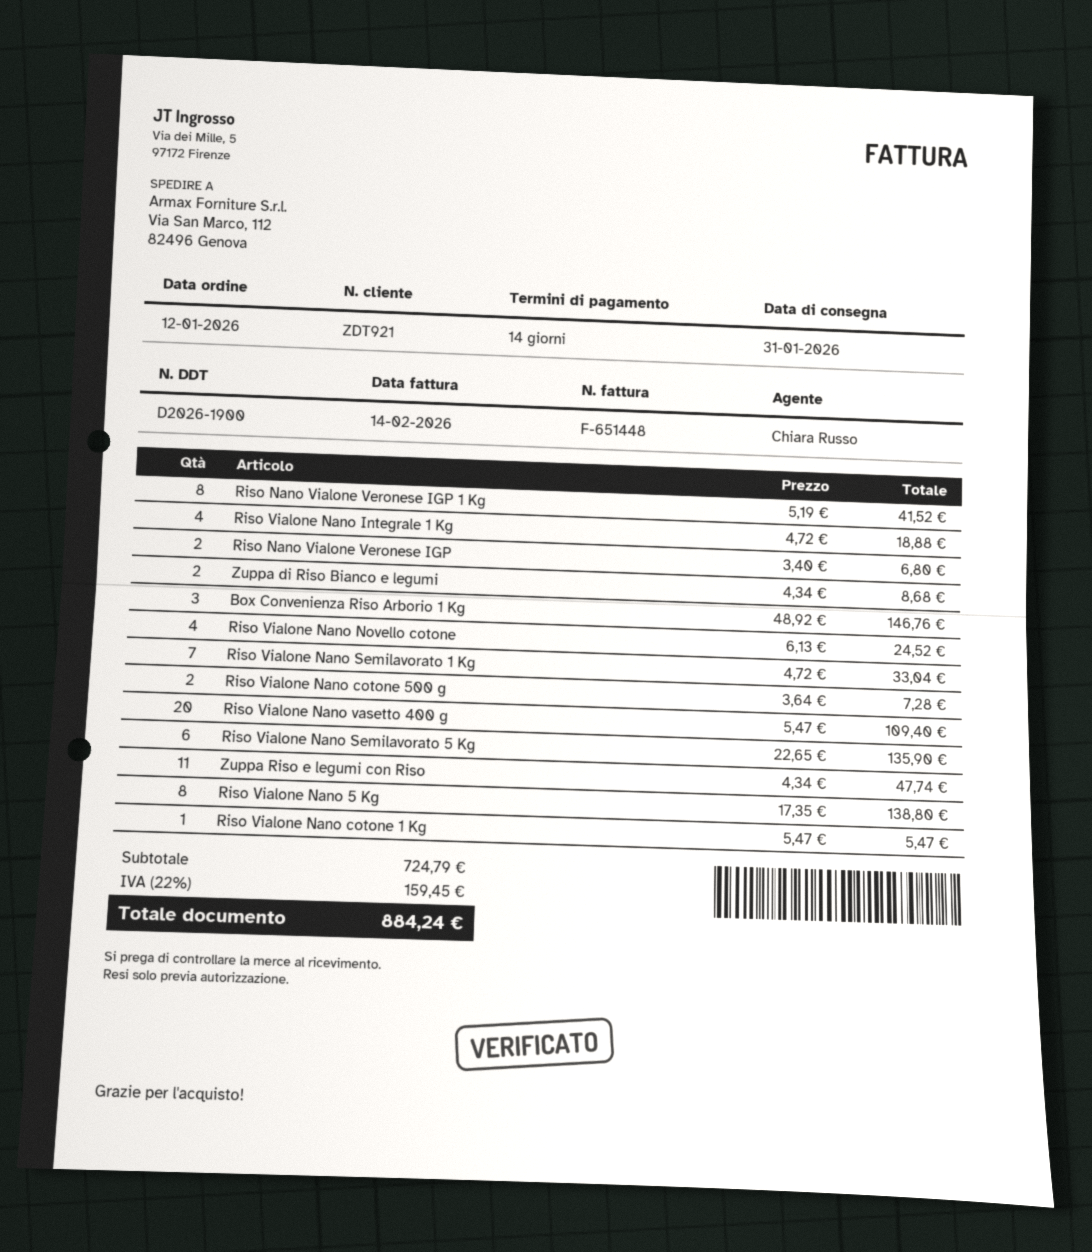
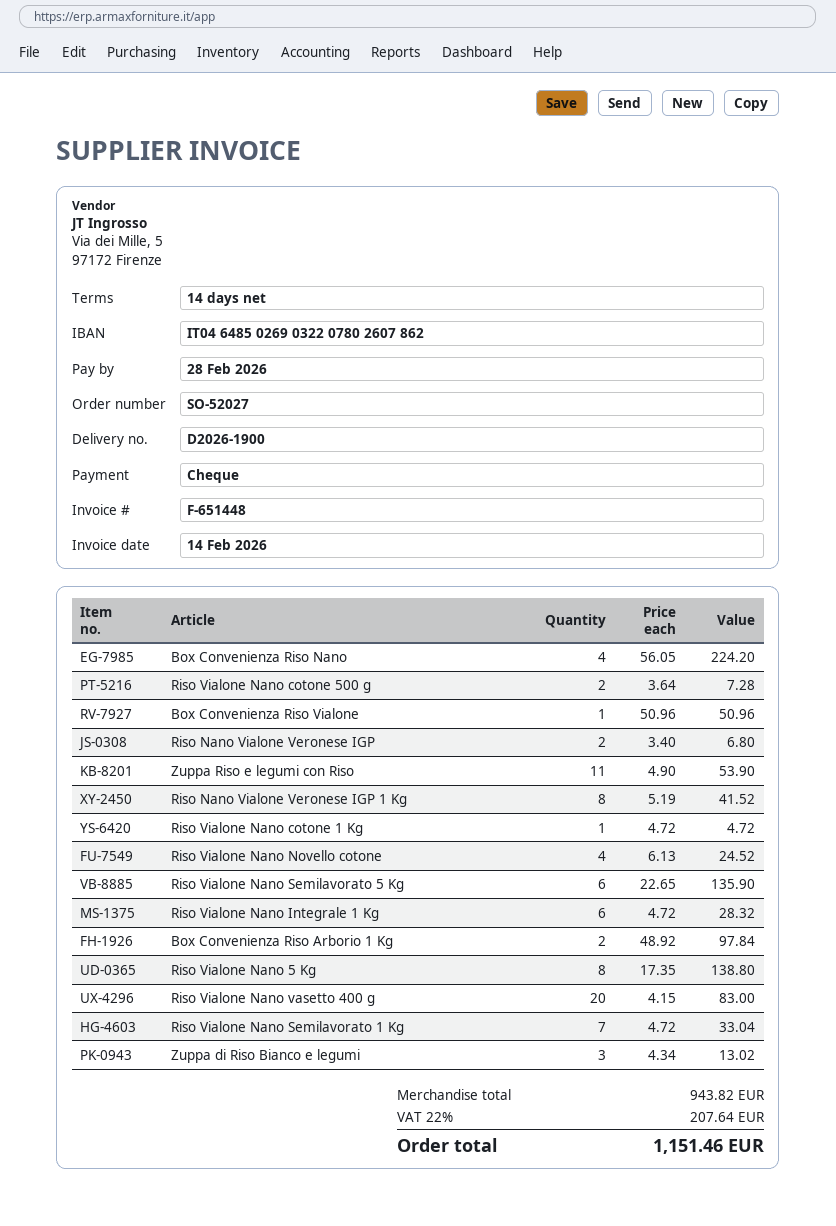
Riso Vialone Nano Integrale 1 Kg: 4 x 4.72 = 18.88 -> 6 x 4.72 = 28.32
Zuppa di Riso Bianco e legumi: 2 x 4.34 = 8.68 -> 3 x 4.34 = 13.02
Box Convenienza Riso Arborio 1 Kg: 3 x 48.92 = 146.76 -> 2 x 48.92 = 97.84
Riso Vialone Nano vasetto 400 g: 20 x 5.47 = 109.40 -> 20 x 4.15 = 83.00
Zuppa Riso e legumi con Riso: 11 x 4.34 = 47.74 -> 11 x 4.90 = 53.90
Riso Vialone Nano cotone 1 Kg: 1 x 5.47 = 5.47 -> 1 x 4.72 = 4.72
Box Convenienza Riso Nano: none -> 4 x 56.05 = 224.20
Box Convenienza Riso Vialone: none -> 1 x 50.96 = 50.96
subtotal: 724.79 -> 943.82
tax: 22% = 159.45 -> 22% = 207.64
total: 884.24 -> 1151.46

